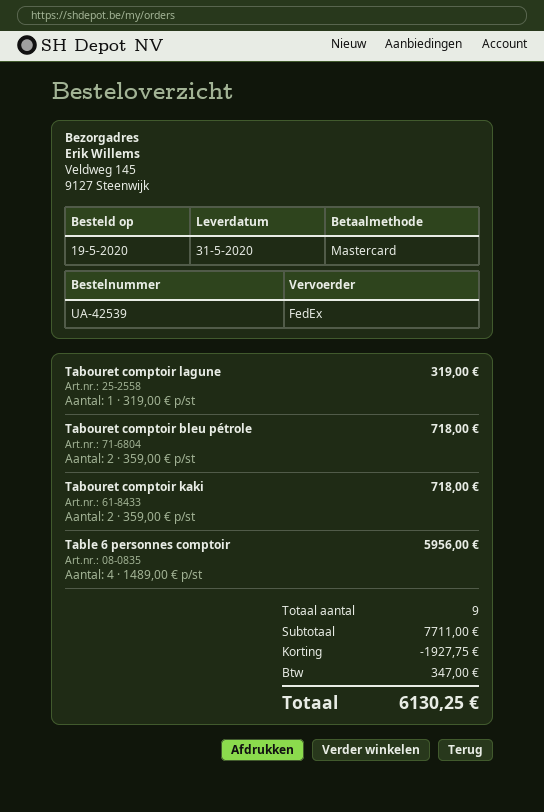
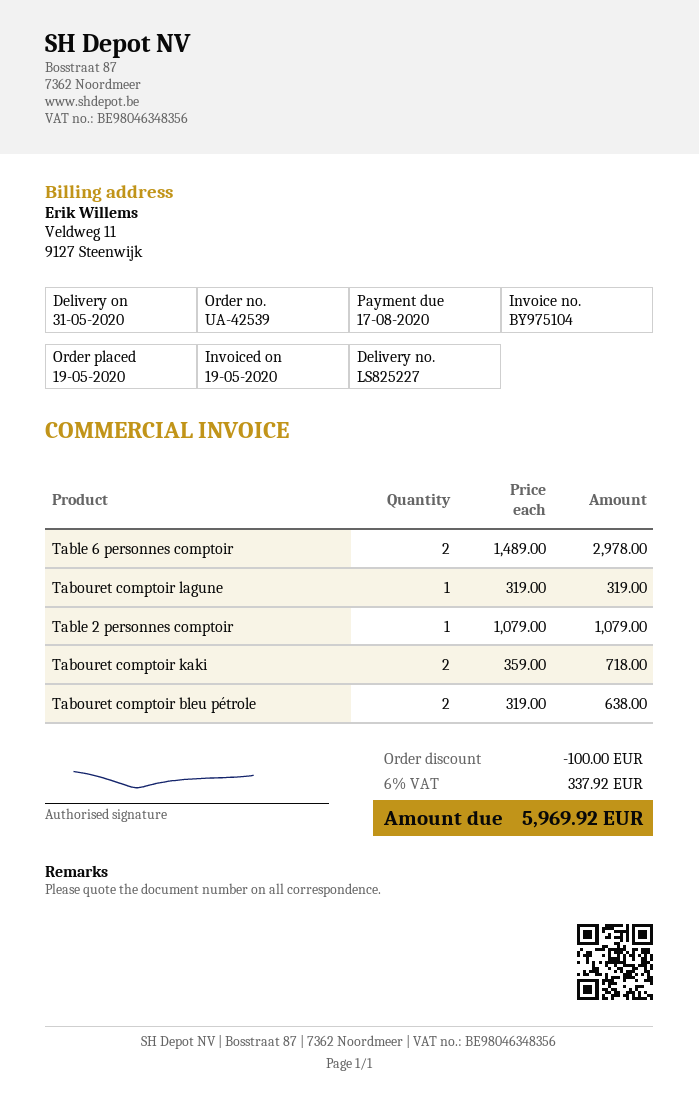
Tabouret comptoir bleu pétrole: 2 x 359.00 = 718.00 -> 2 x 319.00 = 638.00
Table 6 personnes comptoir: 4 x 1489.00 = 5956.00 -> 2 x 1489.00 = 2978.00
Table 2 personnes comptoir: none -> 1 x 1079.00 = 1079.00
discount: 1927.75 -> 100.00
tax: 347.00 -> 337.92
total: 6130.25 -> 5969.92

